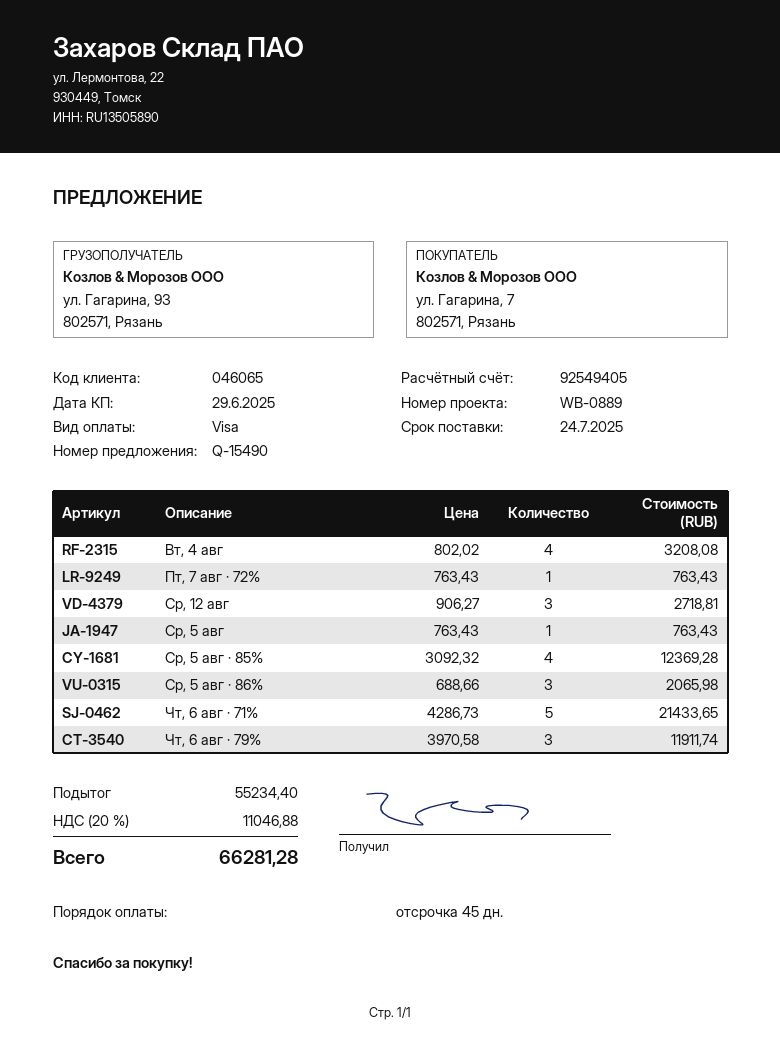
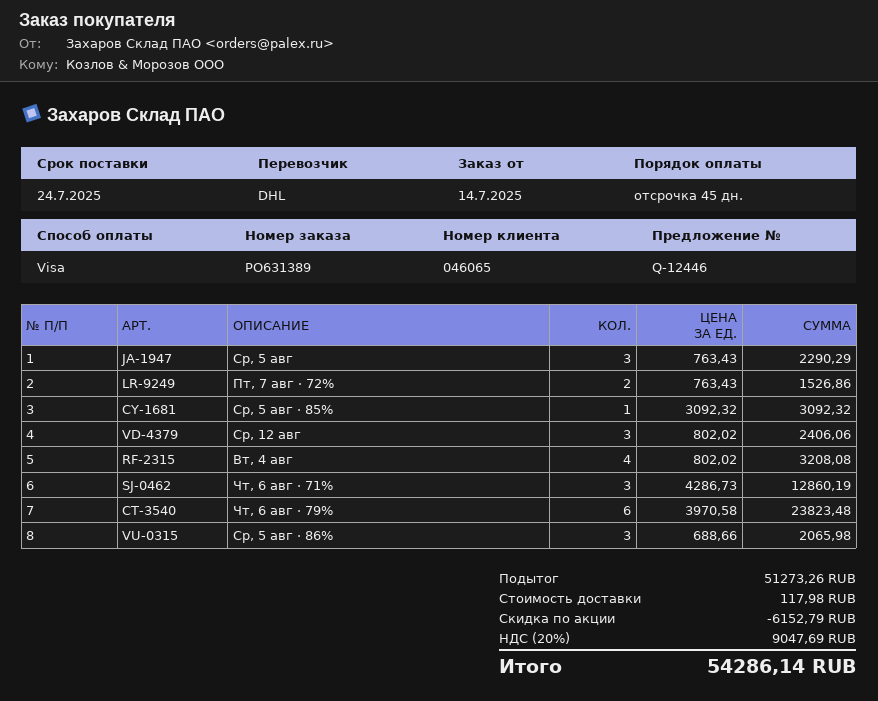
quote number: Q-15490 -> Q-12446
Пт, 7 авг · 72%: 1 x 763.43 = 763.43 -> 2 x 763.43 = 1526.86
Ср, 12 авг: 3 x 906.27 = 2718.81 -> 3 x 802.02 = 2406.06
Ср, 5 авг: 1 x 763.43 = 763.43 -> 3 x 763.43 = 2290.29
Ср, 5 авг · 85%: 4 x 3092.32 = 12369.28 -> 1 x 3092.32 = 3092.32
Чт, 6 авг · 71%: 5 x 4286.73 = 21433.65 -> 3 x 4286.73 = 12860.19
Чт, 6 авг · 79%: 3 x 3970.58 = 11911.74 -> 6 x 3970.58 = 23823.48
subtotal: 55234.40 -> 51273.26
discount: none -> 6152.79
shipping: none -> 117.98
tax: 20% = 11046.88 -> 20% = 9047.69
total: 66281.28 -> 54286.14

